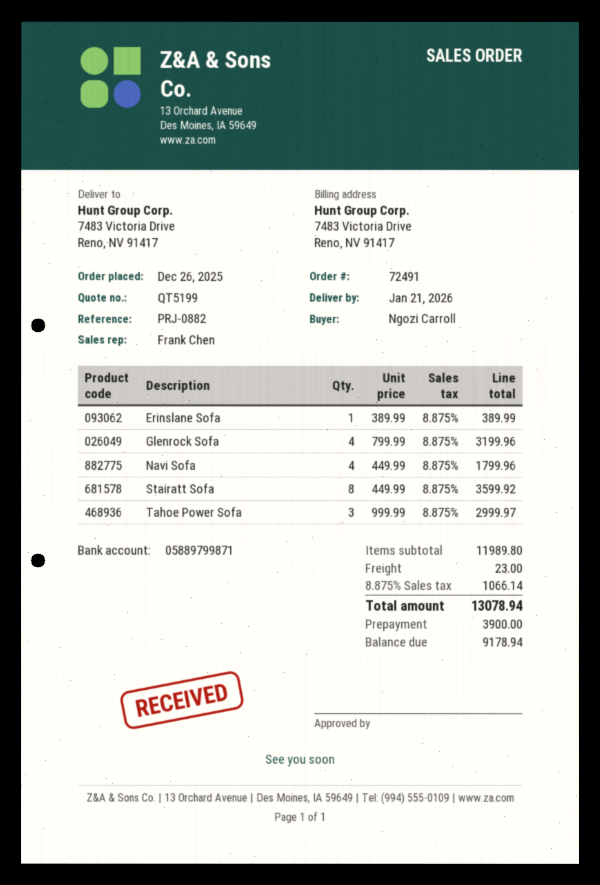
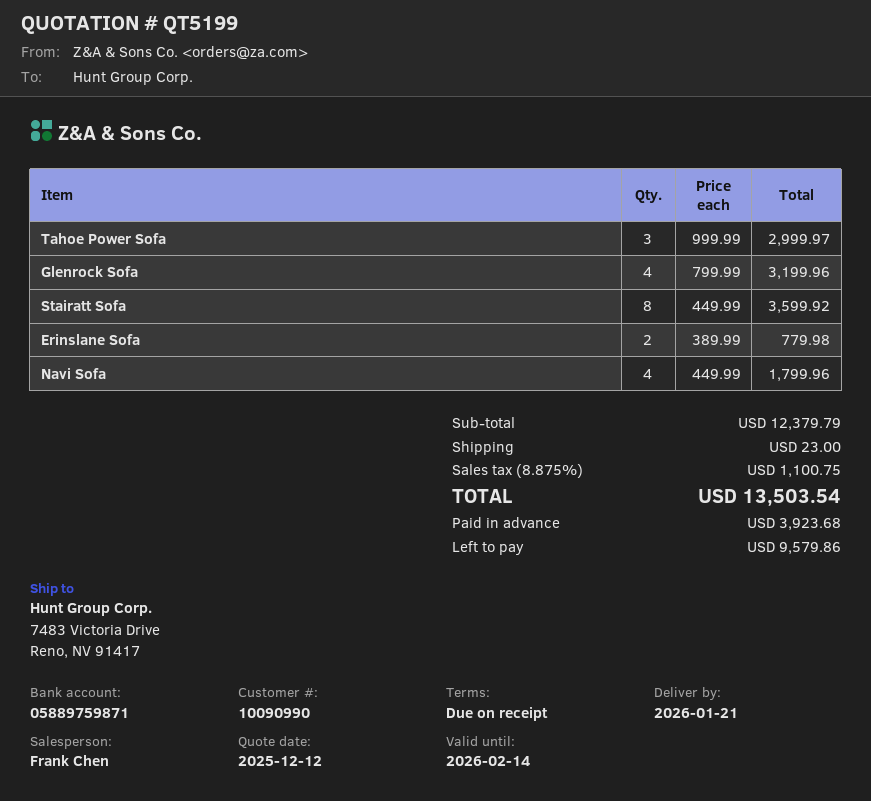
bank account: 05889799871 -> 05889759871
Erinslane Sofa: 1 x 389.99 = 389.99 -> 2 x 389.99 = 779.98
subtotal: 11989.80 -> 12379.79
tax: 8.875% = 1066.14 -> 8.875% = 1100.75
total: 13078.94 -> 13503.54
deposit: 3900.00 -> 3923.68
balance: 9178.94 -> 9579.86

